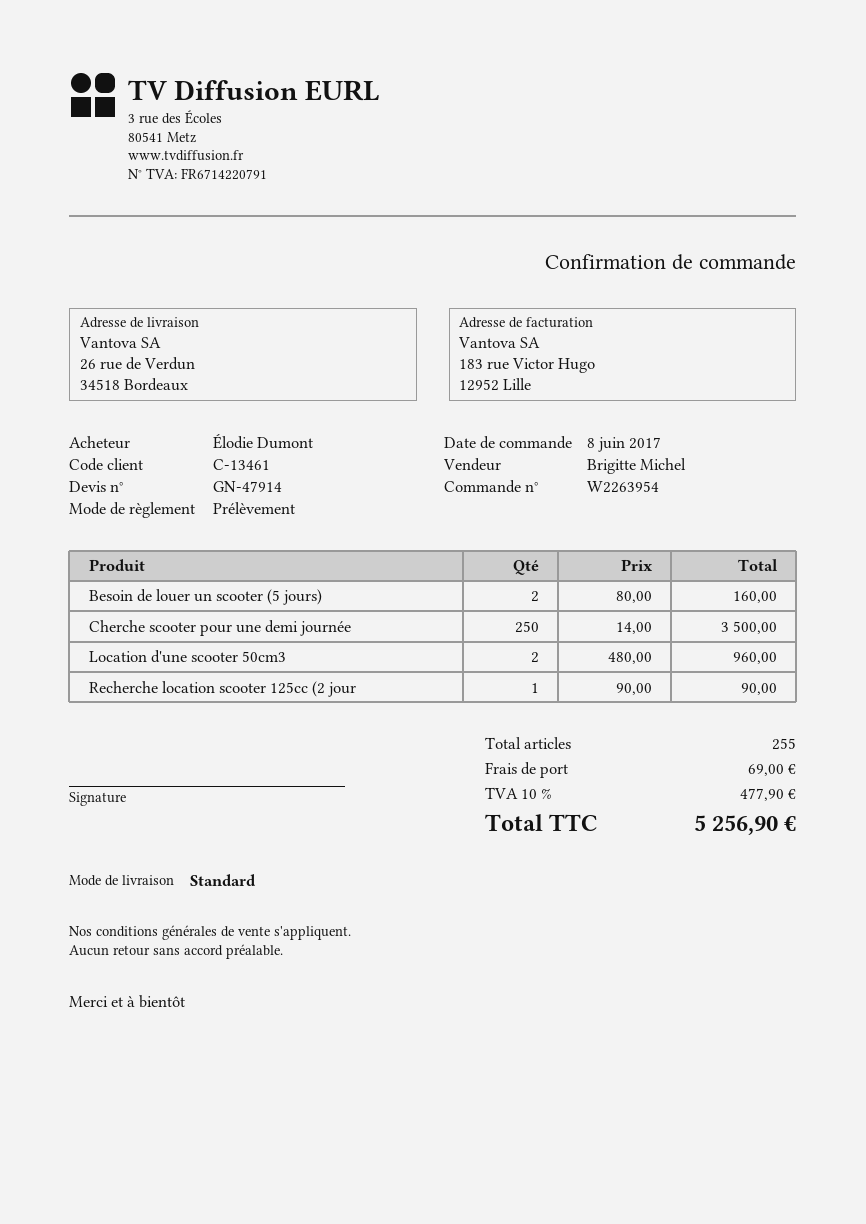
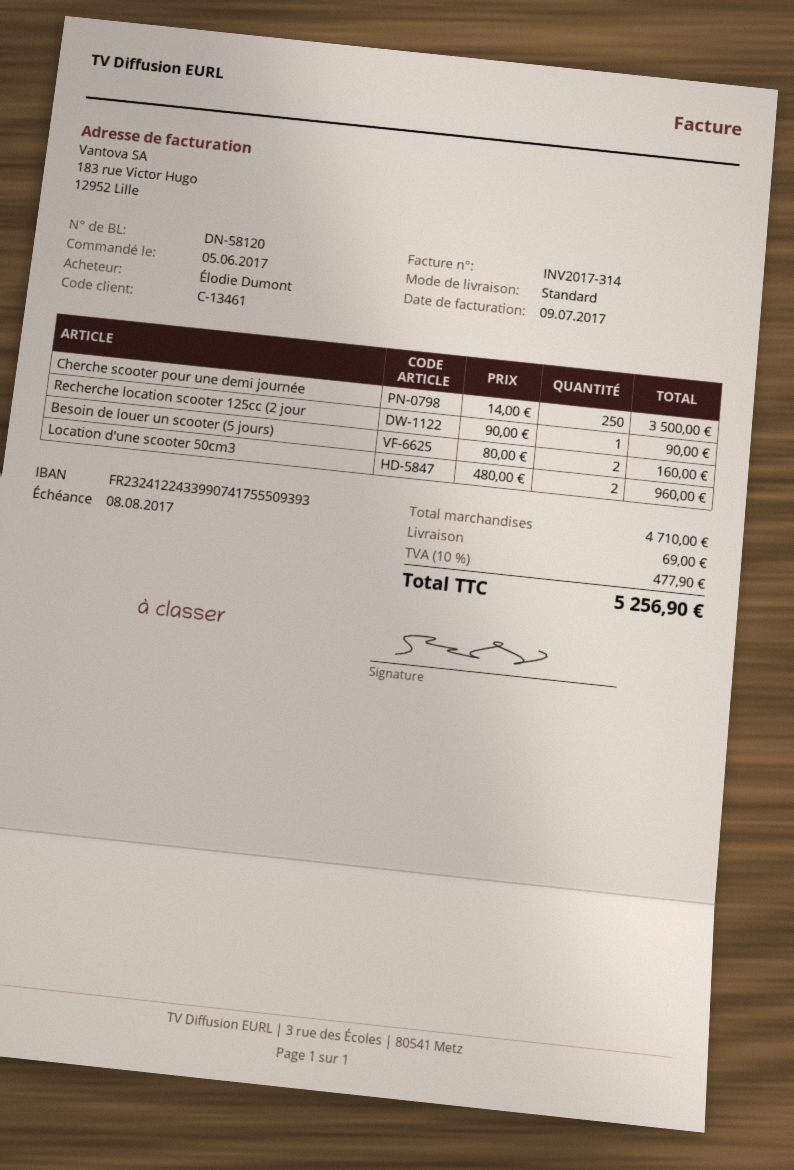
order date: 2017-06-08 -> 2017-06-05

